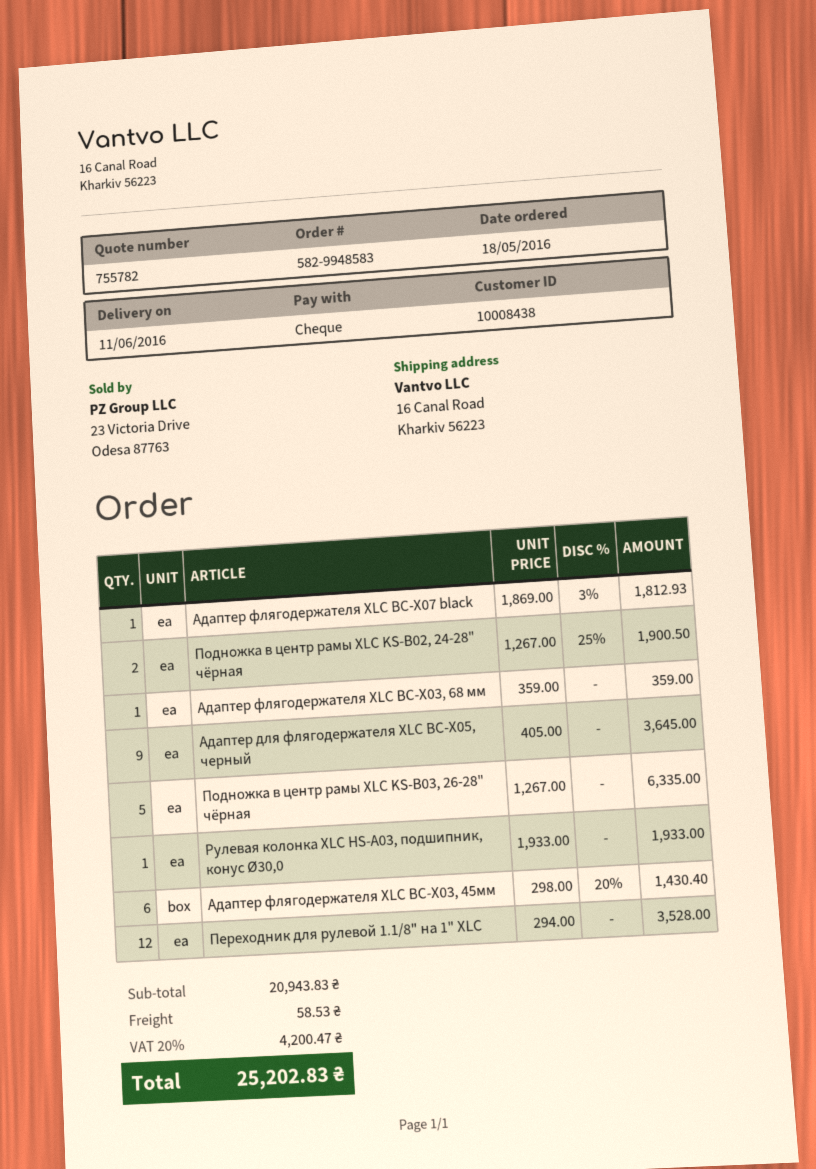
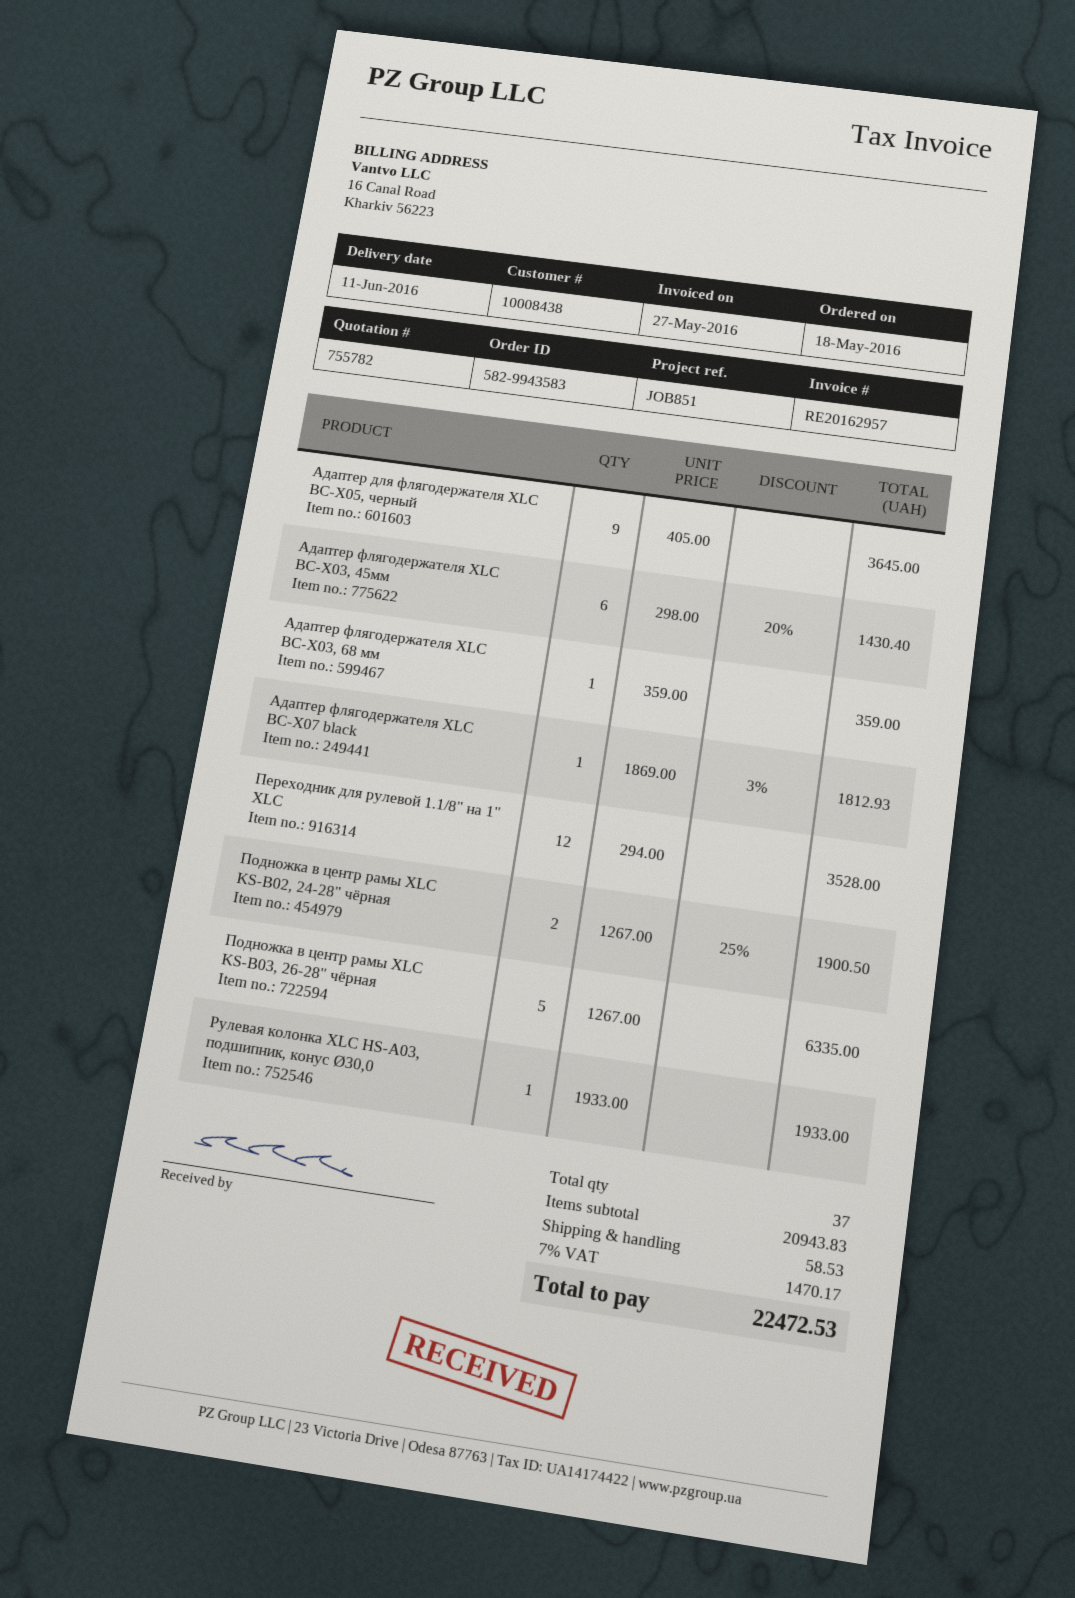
order number: 582-9948583 -> 582-9943583
tax: 20% = 4200.47 -> 7% = 1470.17
total: 25202.83 -> 22472.53

